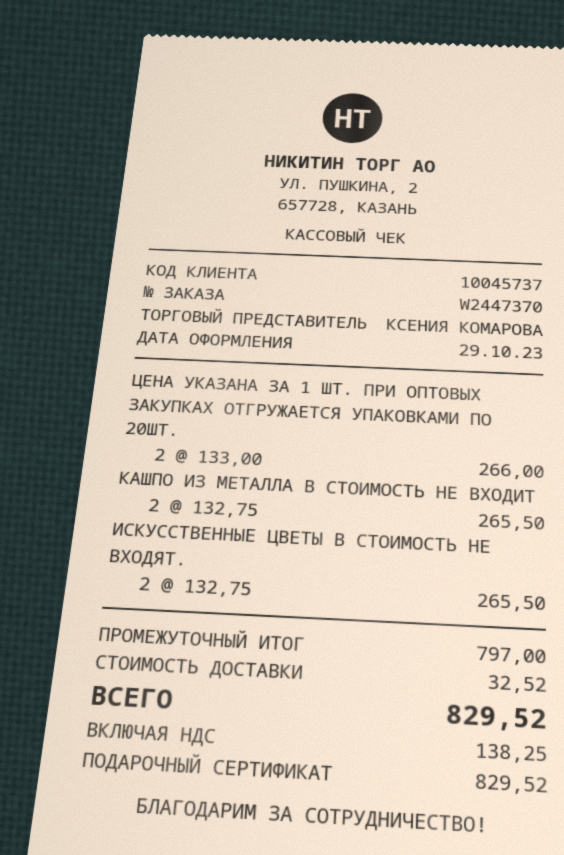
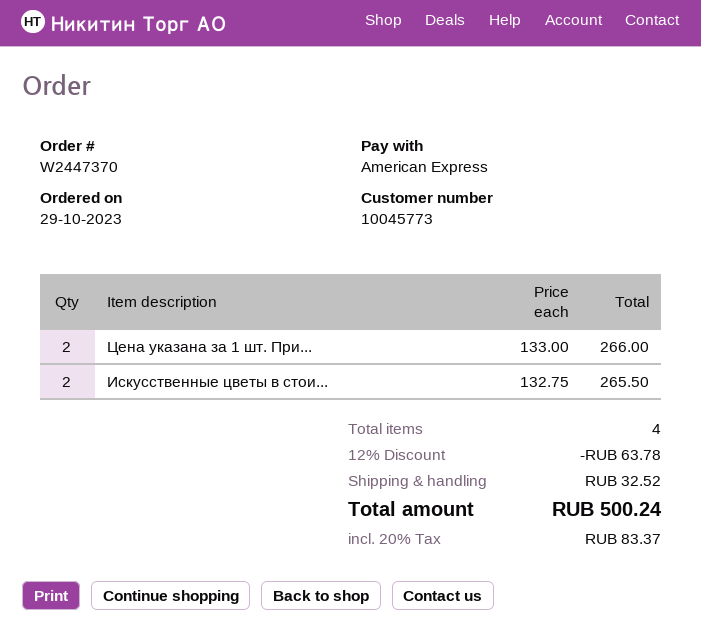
customer number: 10045737 -> 10045773
payment method: gift card -> American Express
КАШПО ИЗ МЕТАЛЛА В СТОИМОСТЬ НЕ ВХОДИТ: 2 x 132.75 = 265.50 -> none
discount: none -> 12% = 63.78
tax: 138.25 -> 83.37
total: 829.52 -> 500.24

